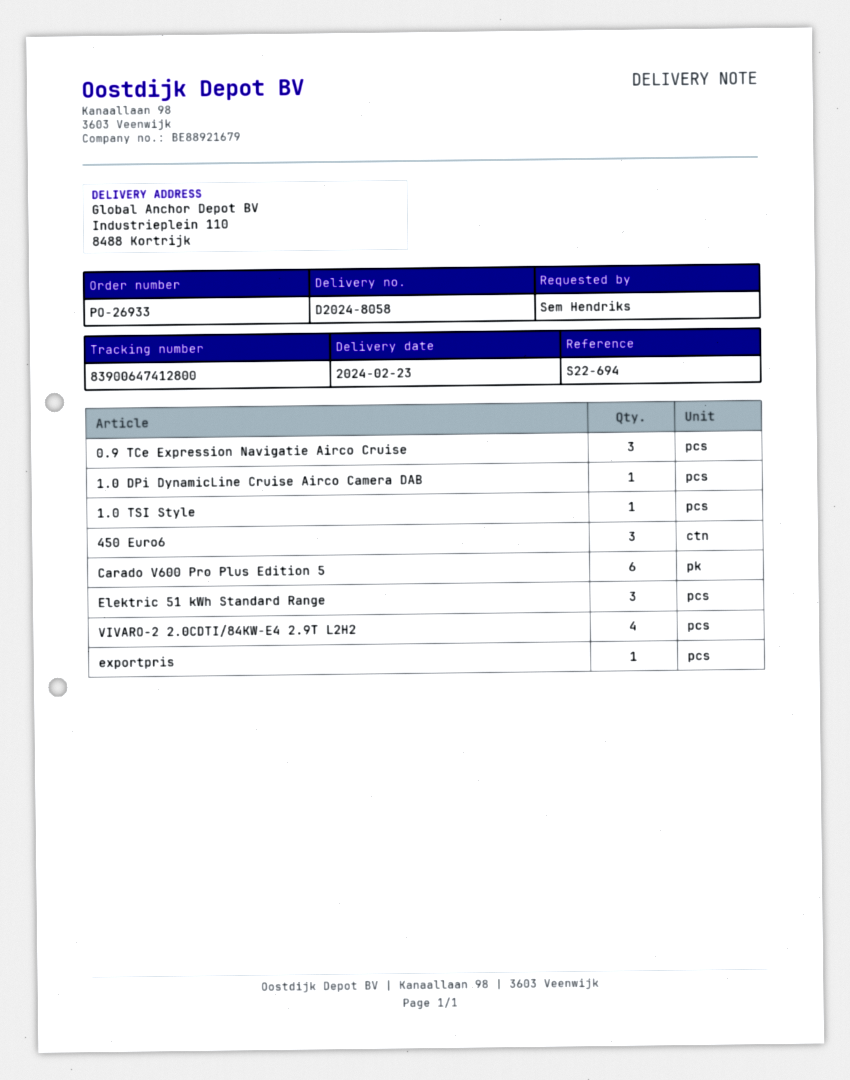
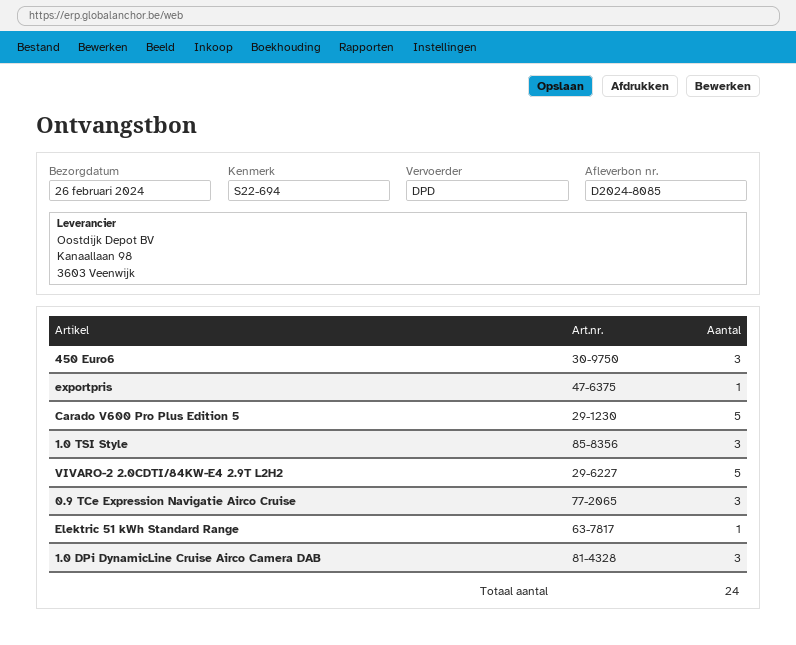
delivery note number: D2024-8058 -> D2024-8085
delivery date: 2024-02-23 -> 2024-02-26
1.0 DPi DynamicLine Cruise Airco Camera DAB: 1 -> 3
1.0 TSI Style: 1 -> 3
Carado V600 Pro Plus Edition 5: 6 -> 5
Elektric 51 kWh Standard Range: 3 -> 1
VIVARO-2 2.0CDTI/84KW-E4 2.9T L2H2: 4 -> 5

